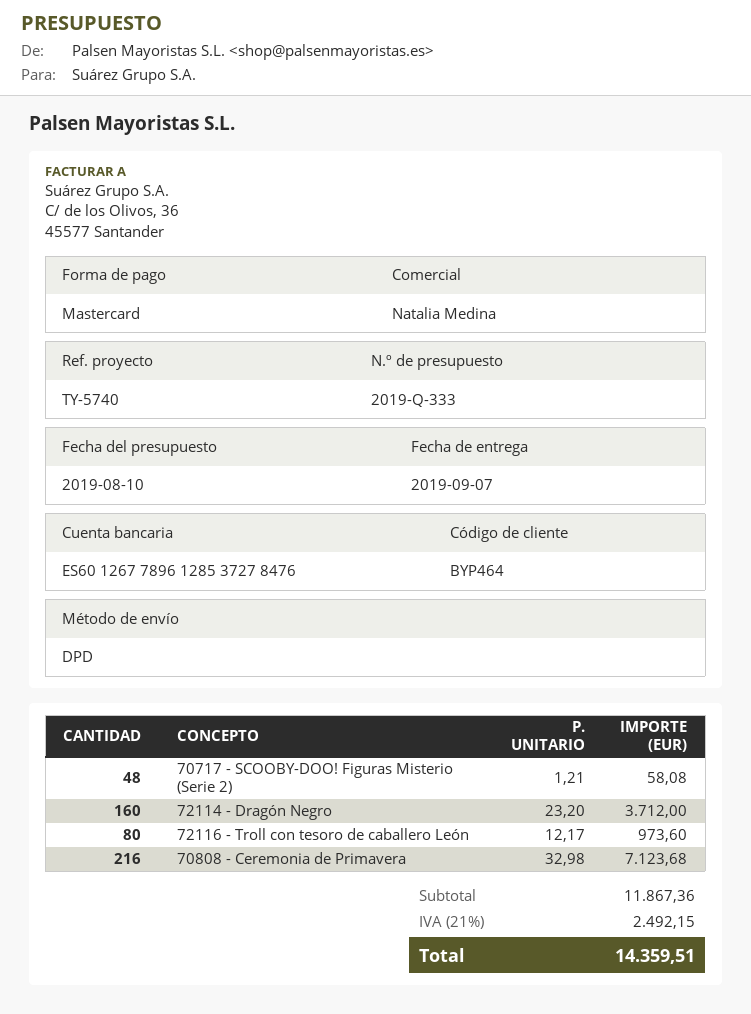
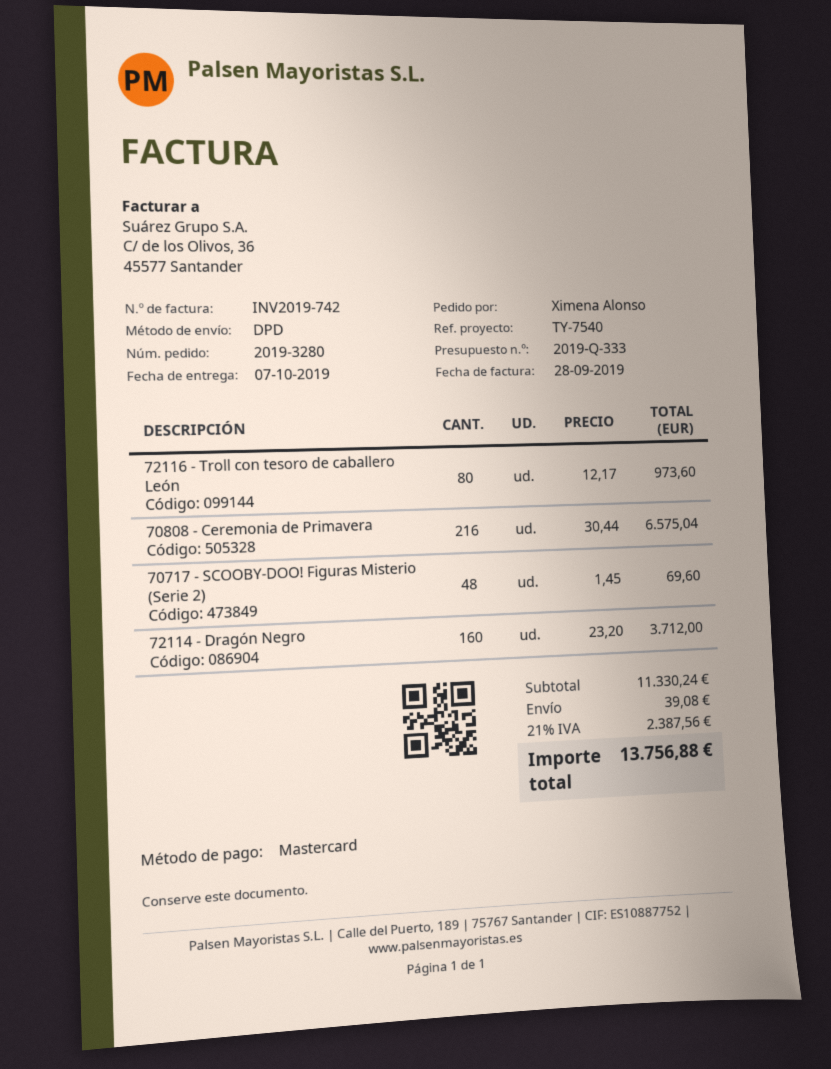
delivery date: 2019-09-07 -> 2019-10-07
reference: TY-5740 -> TY-7540
70717 - SCOOBY-DOO! Figuras Misterio (Serie 2): 48 x 1.21 = 58.08 -> 48 x 1.45 = 69.60
70808 - Ceremonia de Primavera: 216 x 32.98 = 7123.68 -> 216 x 30.44 = 6575.04
subtotal: 11867.36 -> 11330.24
shipping: none -> 39.08
tax: 21% = 2492.15 -> 21% = 2387.56
total: 14359.51 -> 13756.88

